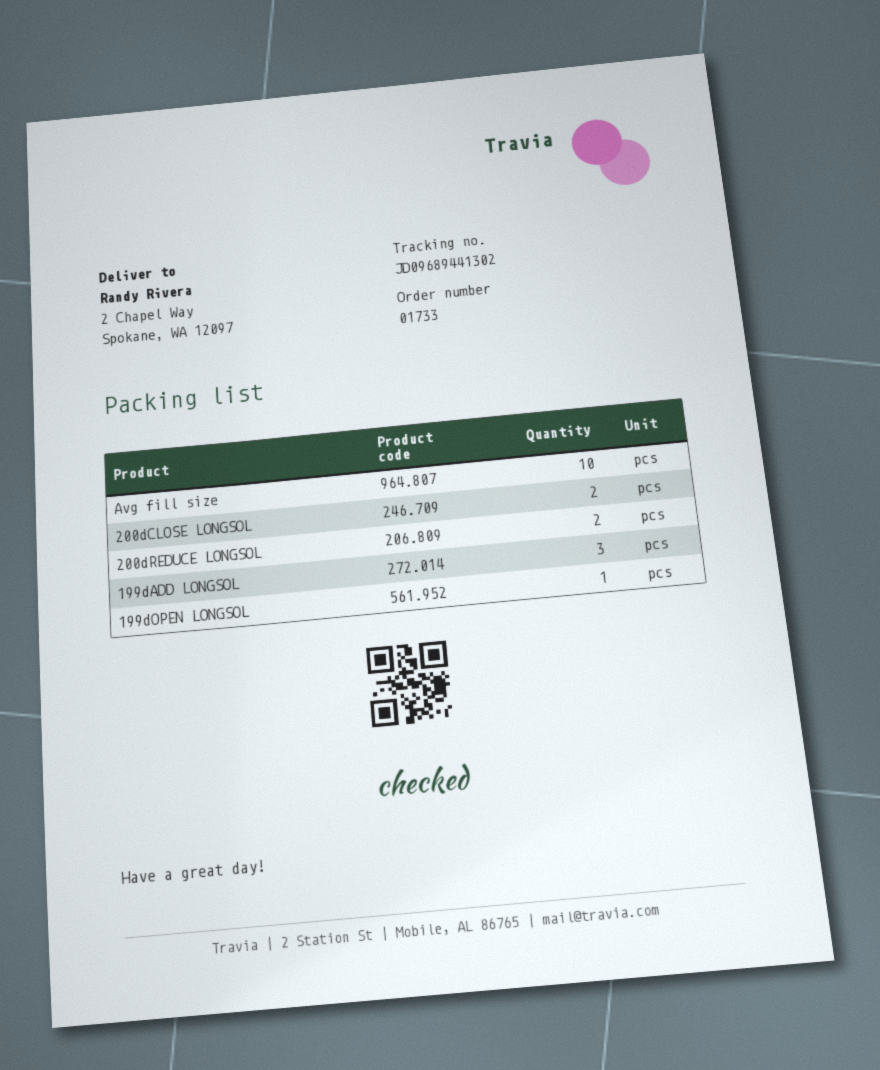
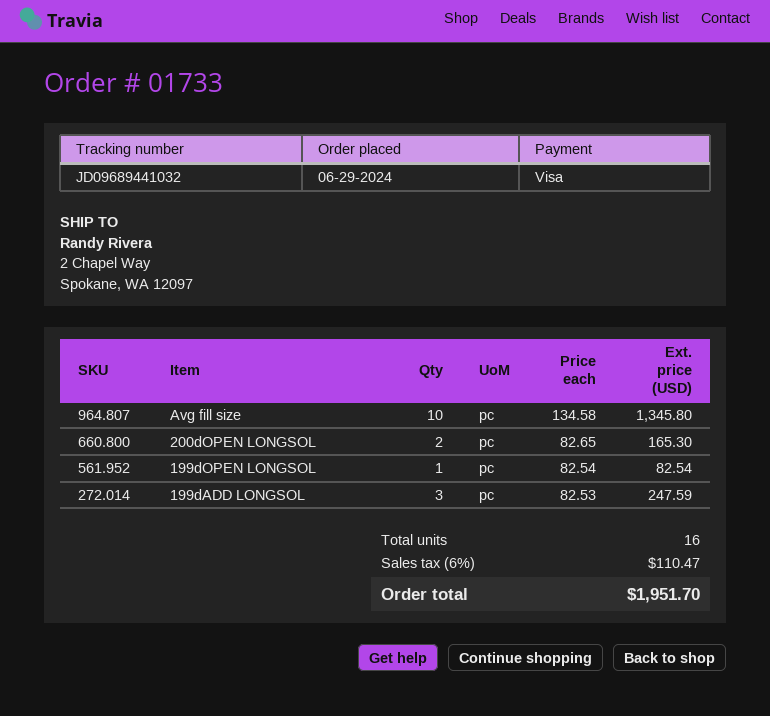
tracking number: JD09689441302 -> JD09689441032
200dCLOSE LONGSOL: 2 -> none
200dREDUCE LONGSOL: 2 -> none
200dOPEN LONGSOL: none -> 2

